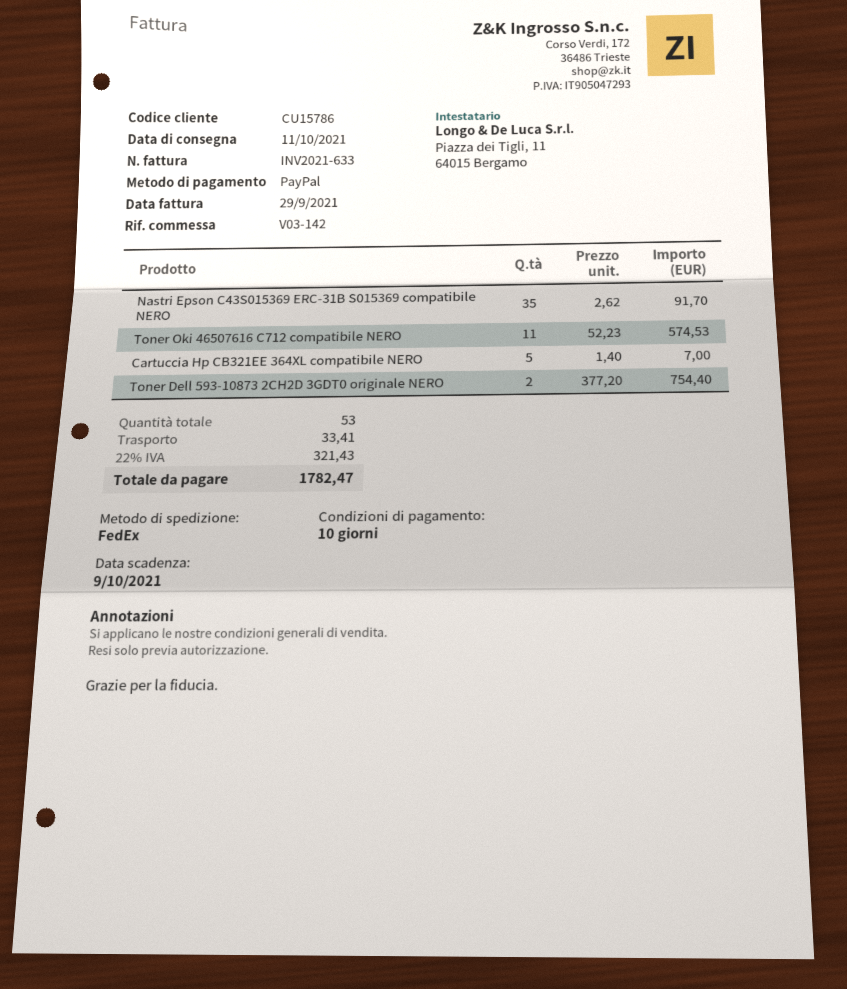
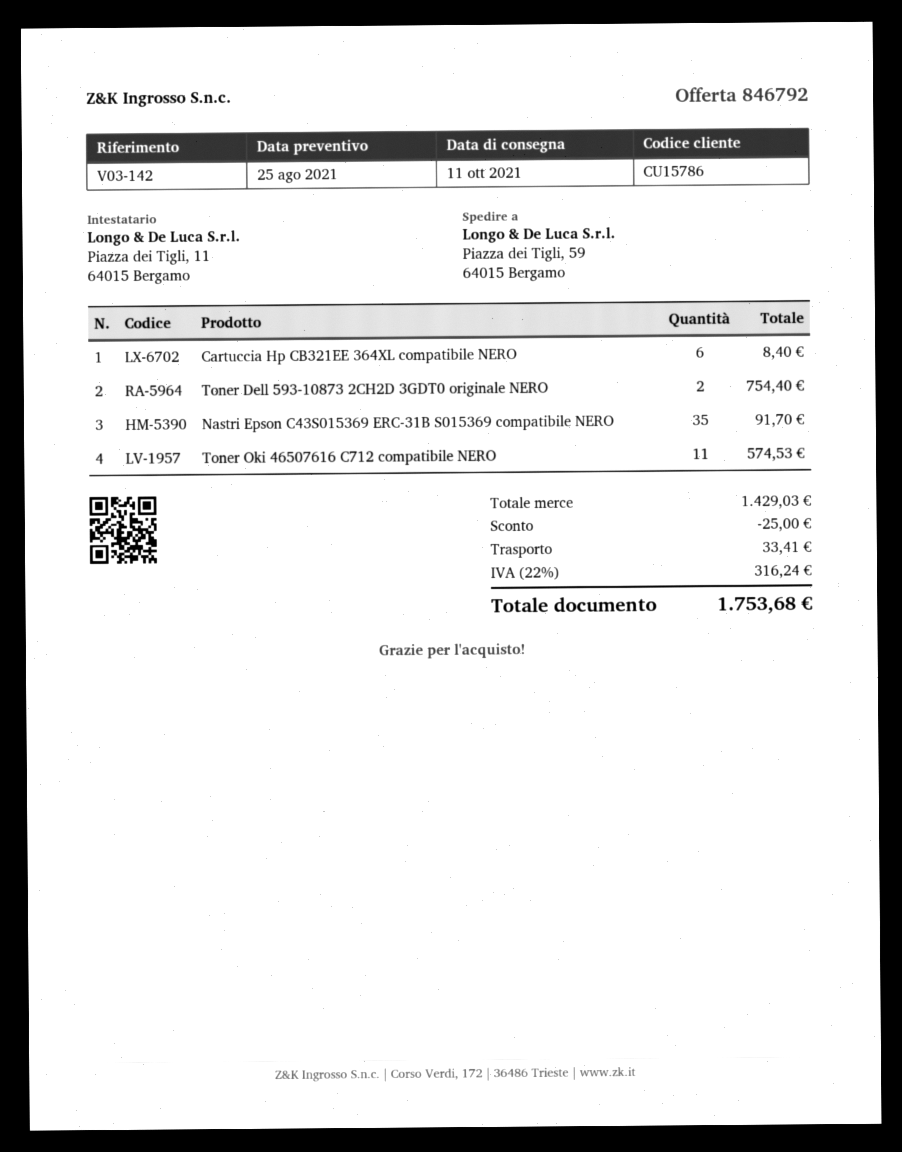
Cartuccia Hp CB321EE 364XL compatibile NERO: 5 for 7.00 -> 6 for 8.40
discount: none -> 25.00
tax: 22% = 321.43 -> 22% = 316.24
total: 1782.47 -> 1753.68

